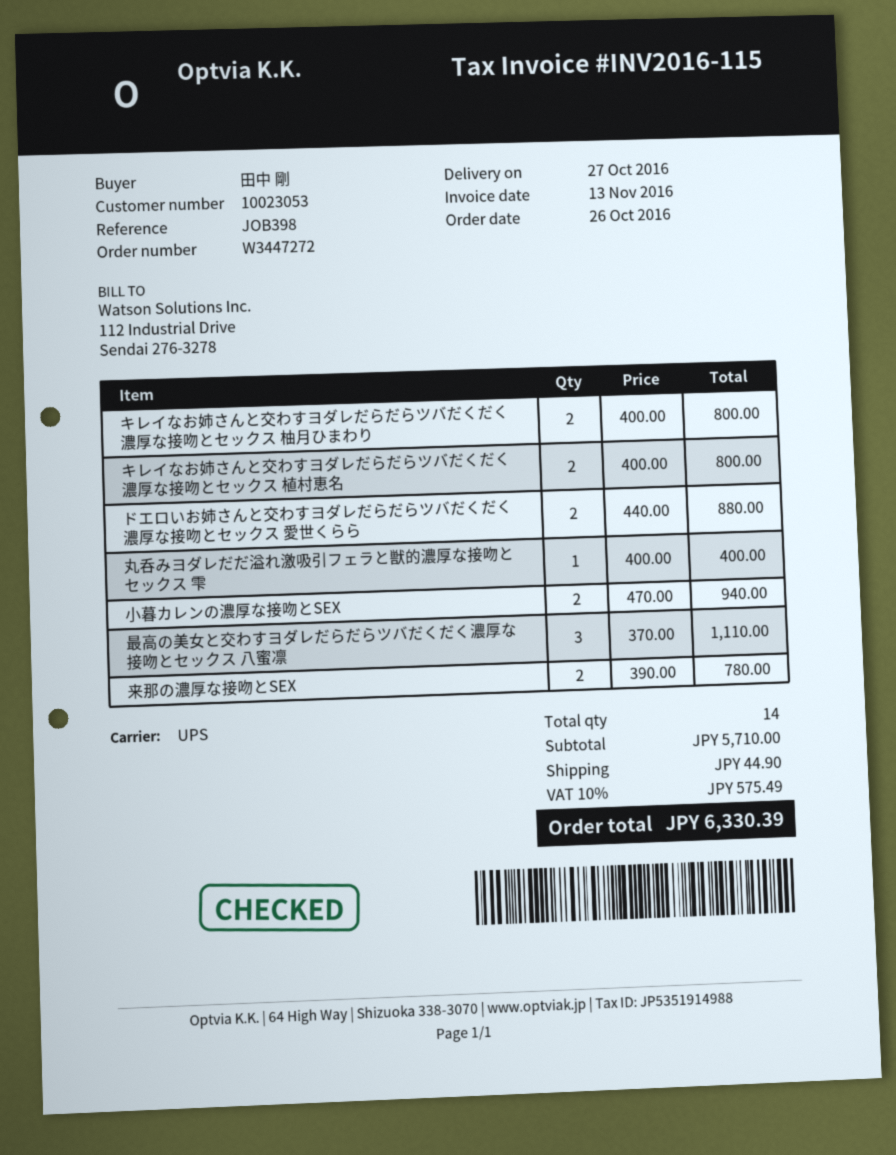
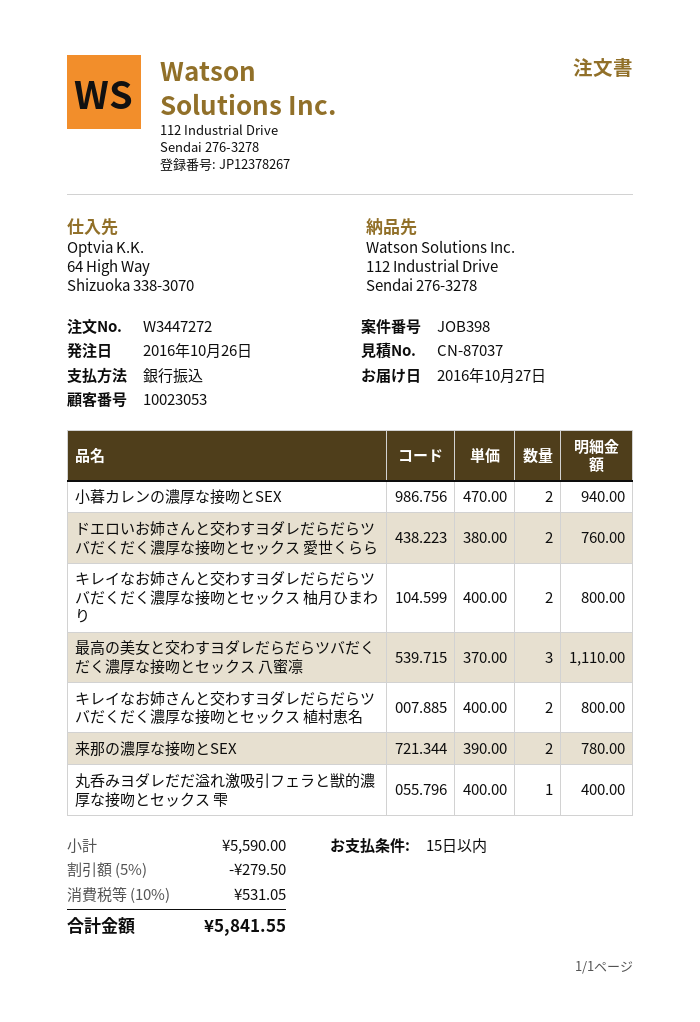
ドエロいお姉さんと交わすヨダレだらだらツバだくだく濃厚な接吻とセックス 愛世くらら: 2 x 440.00 = 880.00 -> 2 x 380.00 = 760.00
subtotal: 5710.00 -> 5590.00
discount: none -> 5% = 279.50
shipping: 44.90 -> none
tax: 10% = 575.49 -> 10% = 531.05
total: 6330.39 -> 5841.55

